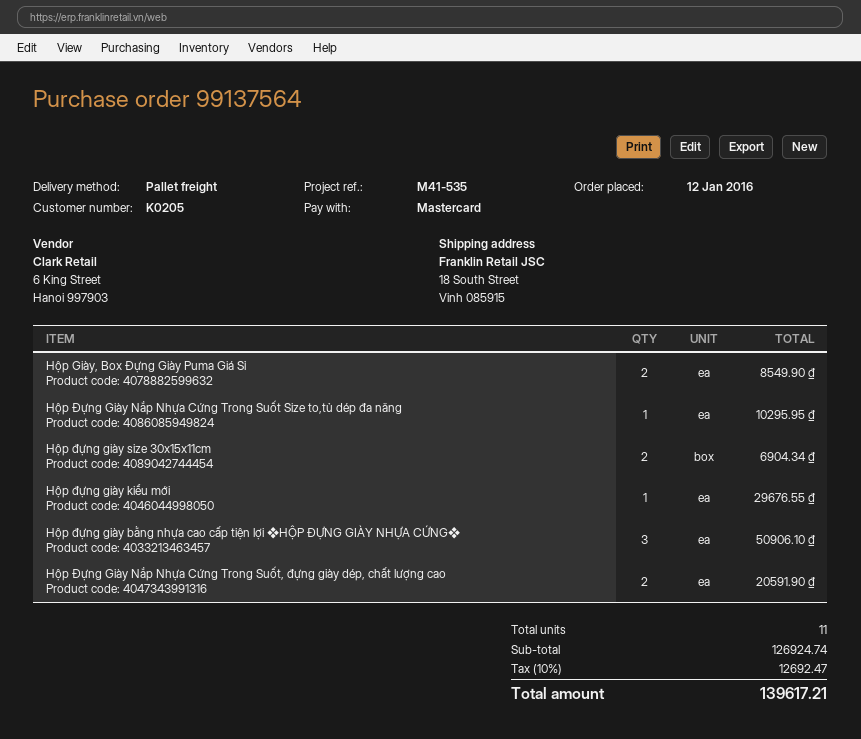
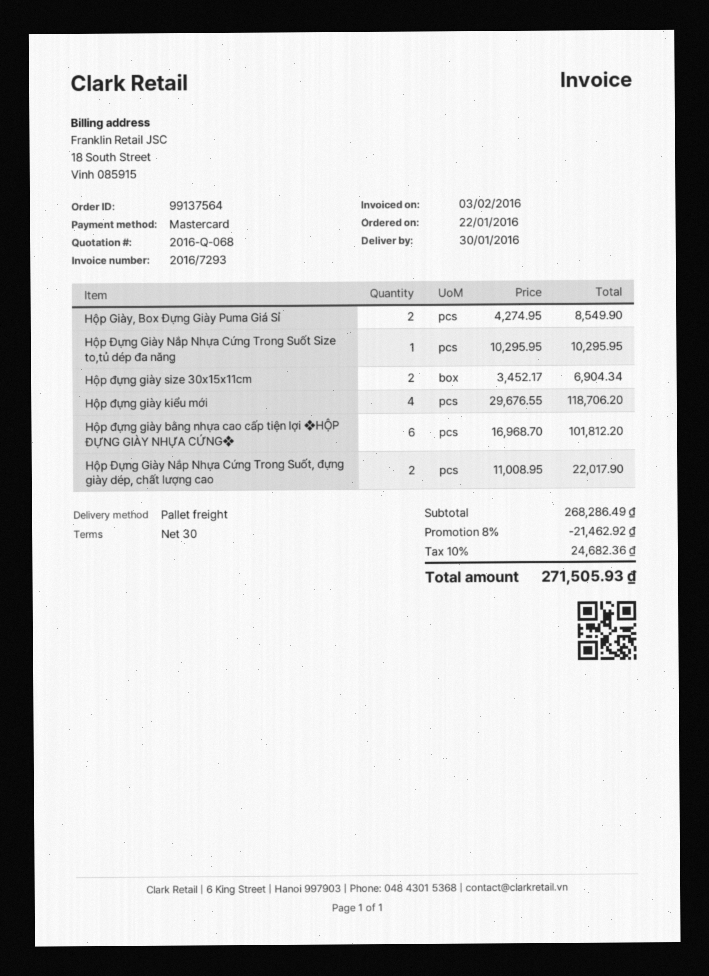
order date: 2016-01-12 -> 2016-01-22
Hộp đựng giày kiểu mới: 1 for 29676.55 -> 4 for 118706.20
Hộp đựng giày bằng nhựa cao cấp tiện lợi ❖HỘP ĐỰNG GIÀY NHỰA CỨNG❖: 3 for 50906.10 -> 6 for 101812.20
Hộp Đựng Giày Nắp Nhựa Cứng Trong Suốt, đựng giày dép, chất lượng cao: 2 for 20591.90 -> 2 for 22017.90
subtotal: 126924.74 -> 268286.49
discount: none -> 8% = 21462.92
tax: 10% = 12692.47 -> 10% = 24682.36
total: 139617.21 -> 271505.93

